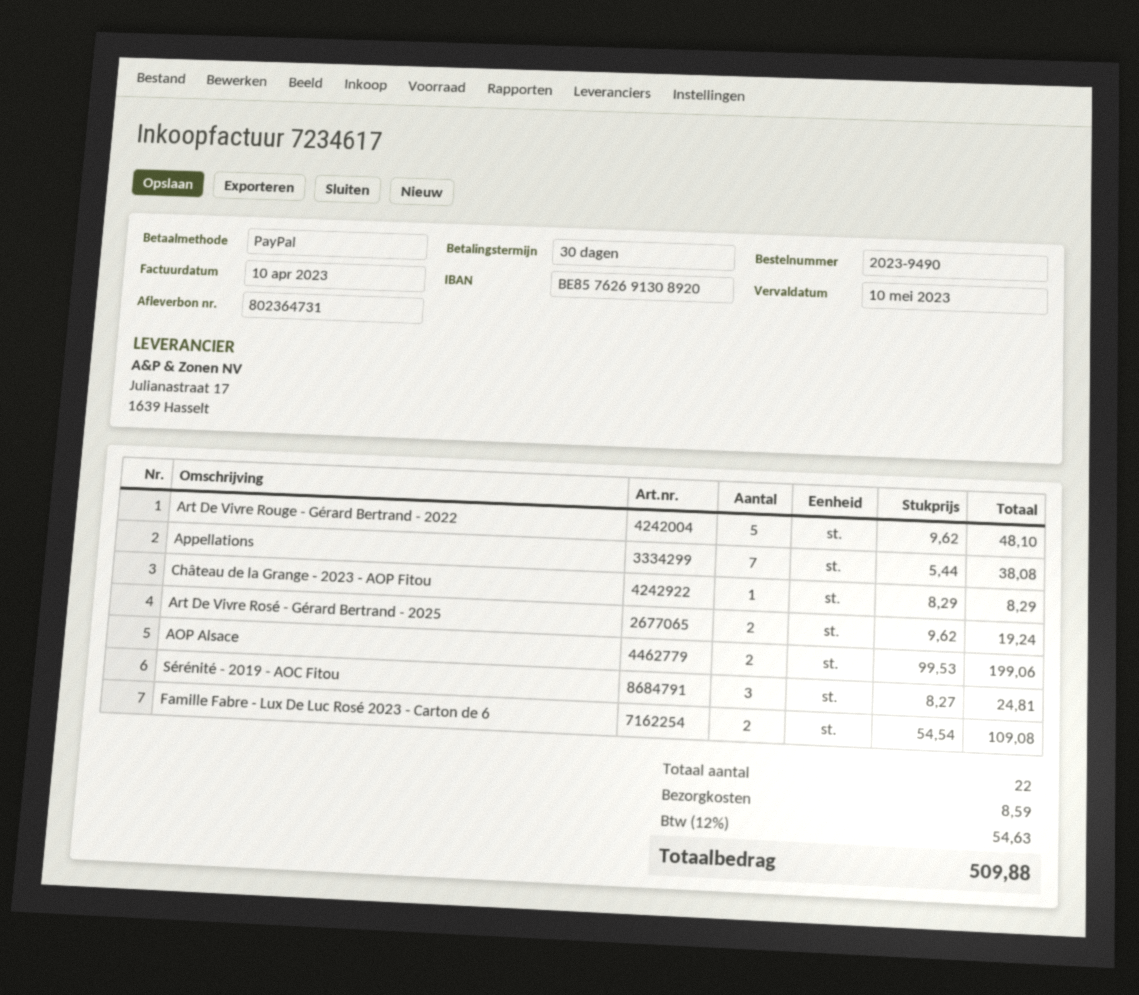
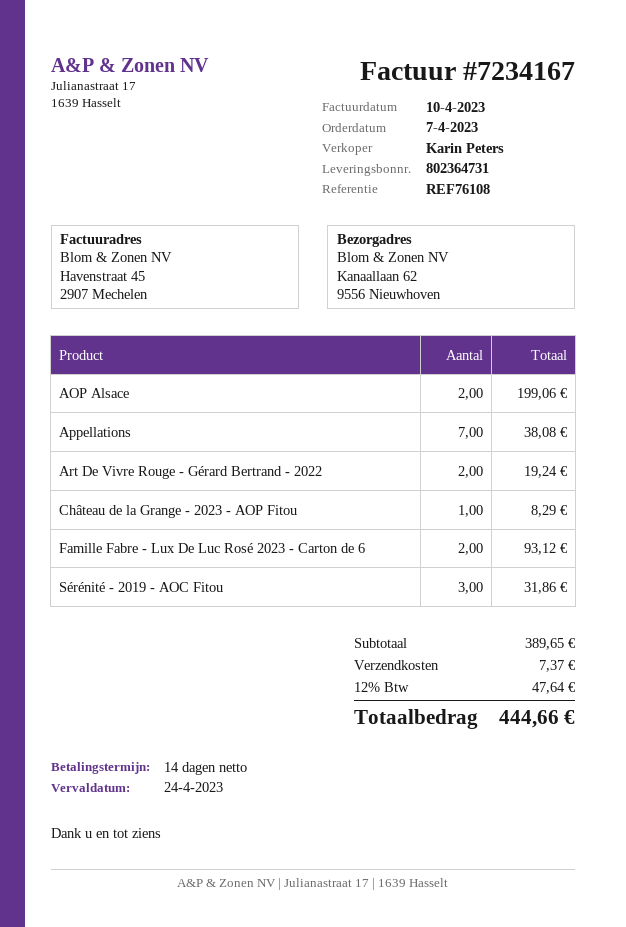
invoice number: 7234617 -> 7234167
payment terms: 30 days -> 14 days
due date: 2023-05-10 -> 2023-04-24
Art De Vivre Rouge - Gérard Bertrand - 2022: 5 for 48.10 -> 2 for 19.24
Art De Vivre Rosé - Gérard Bertrand - 2025: 2 for 19.24 -> none
Sérénité - 2019 - AOC Fitou: 3 for 24.81 -> 3 for 31.86
Famille Fabre - Lux De Luc Rosé 2023 - Carton de 6: 2 for 109.08 -> 2 for 93.12
shipping: 8.59 -> 7.37
tax: 12% = 54.63 -> 12% = 47.64
total: 509.88 -> 444.66

